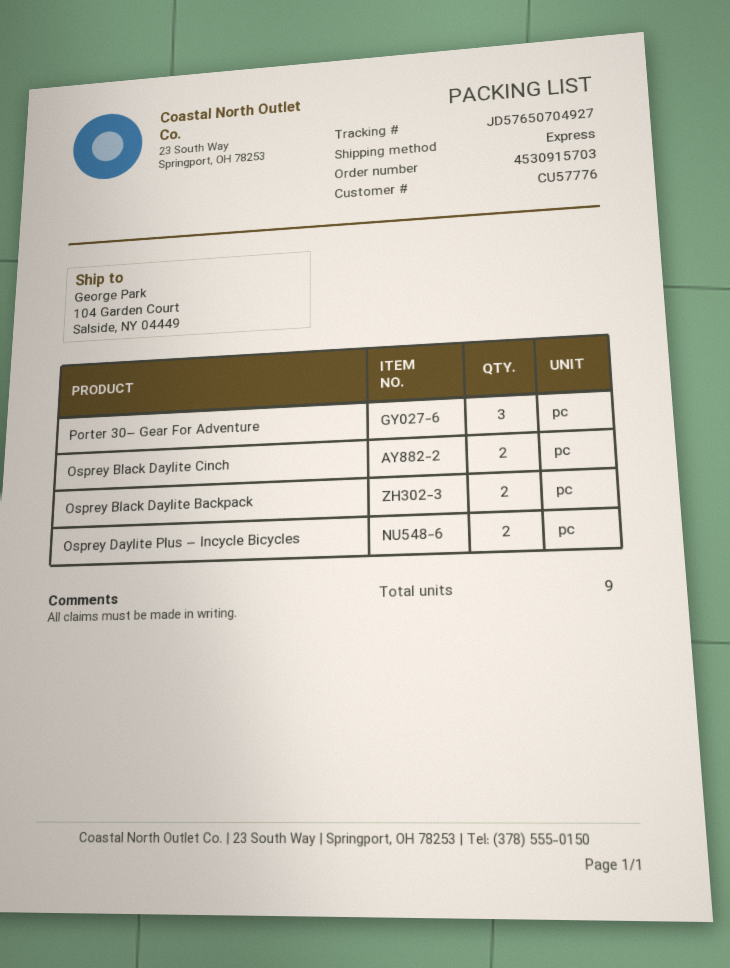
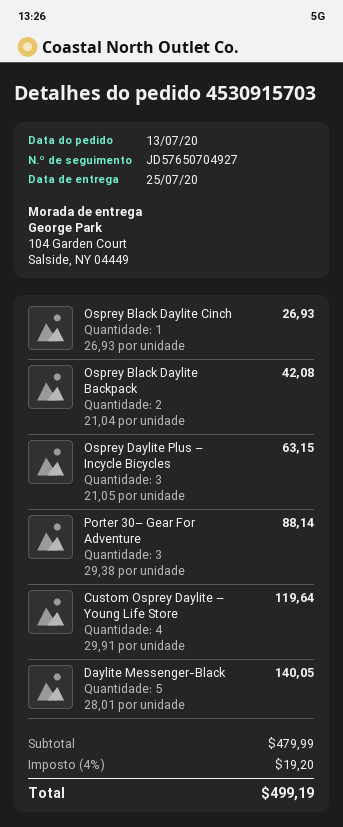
Osprey Black Daylite Cinch: 2 -> 1
Osprey Daylite Plus – Incycle Bicycles: 2 -> 3
Custom Osprey Daylite – Young Life Store: none -> 4
Daylite Messenger-Black: none -> 5

